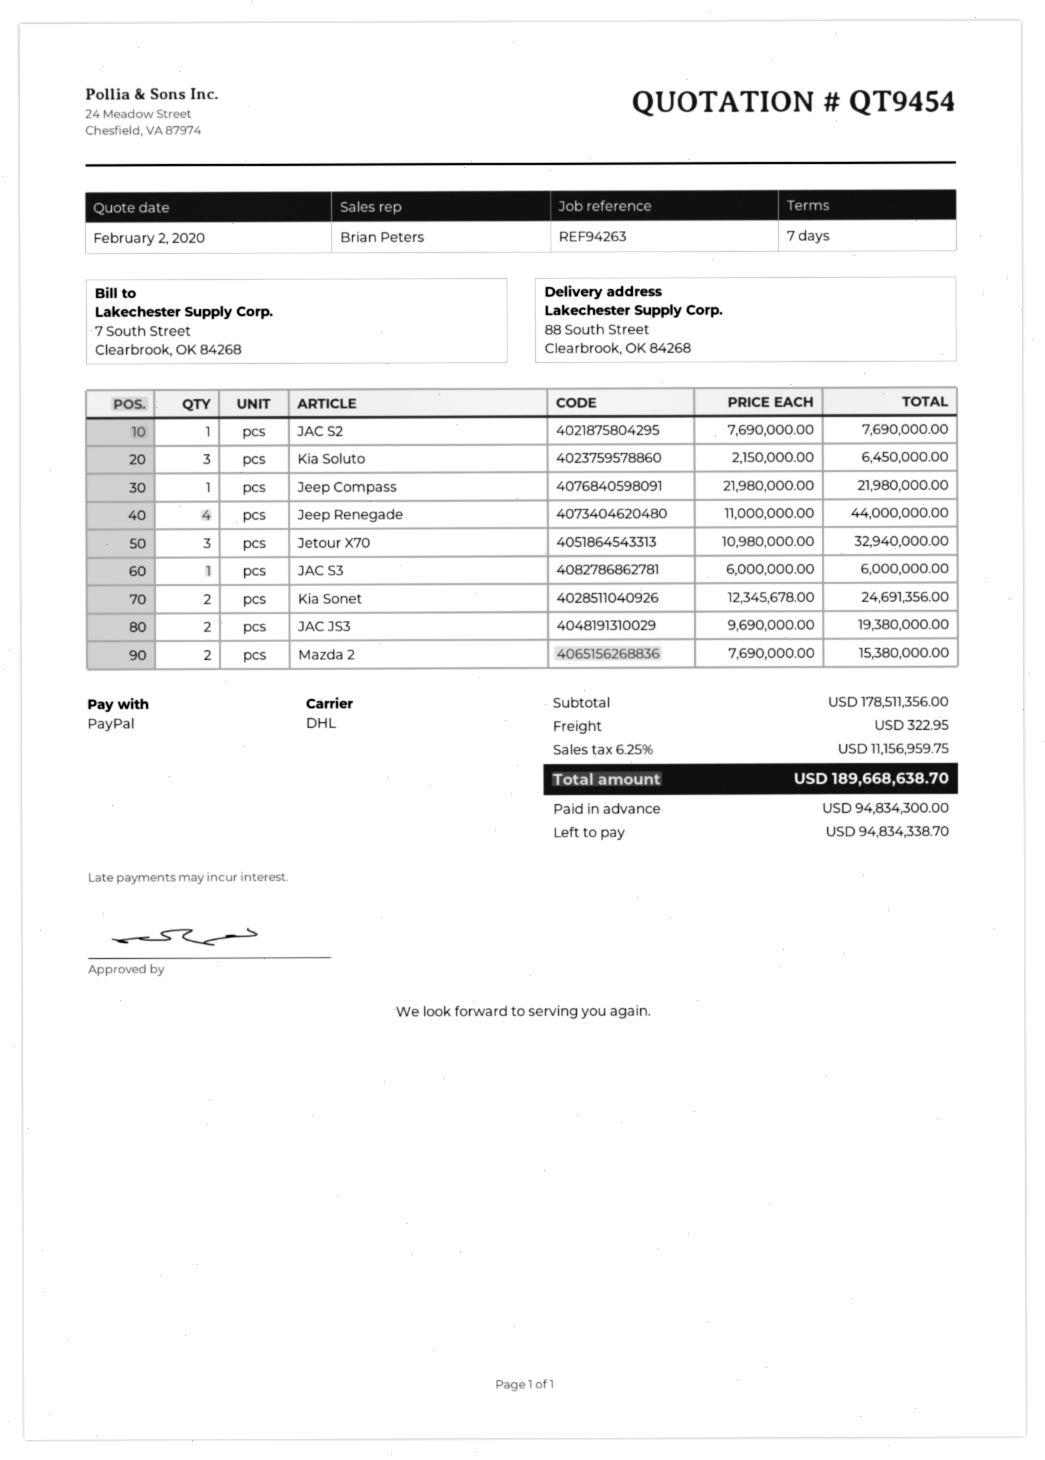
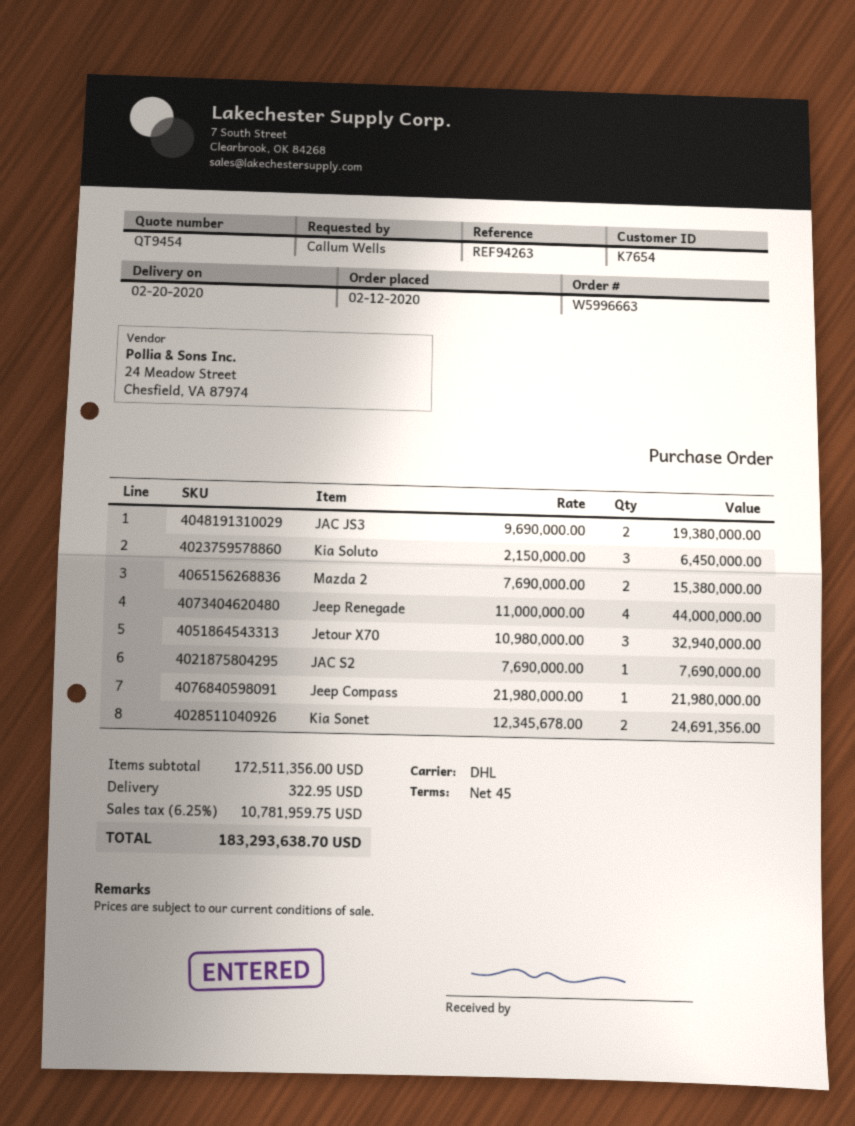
payment terms: 7 days -> 45 days
JAC S3: 1 x 6000000.00 = 6000000.00 -> none
subtotal: 178511356.00 -> 172511356.00
tax: 6.25% = 11156959.75 -> 6.25% = 10781959.75
total: 189668638.70 -> 183293638.70

